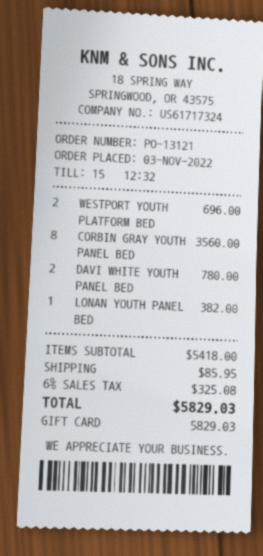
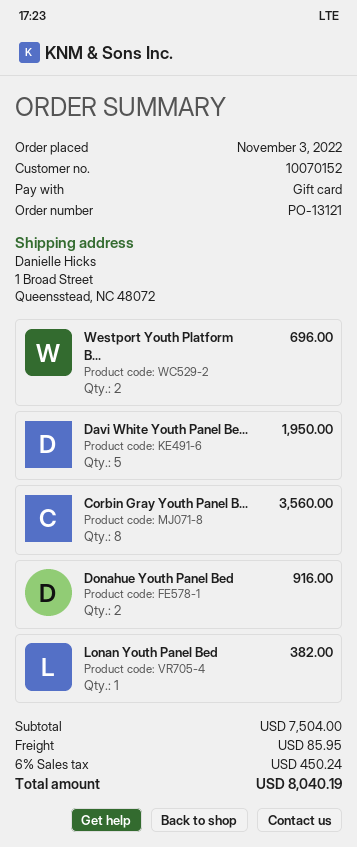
DAVI WHITE YOUTH PANEL BED: 2 for 780.00 -> 5 for 1950.00
Donahue Youth Panel Bed: none -> 2 for 916.00
subtotal: 5418.00 -> 7504.00
tax: 6% = 325.08 -> 6% = 450.24
total: 5829.03 -> 8040.19

